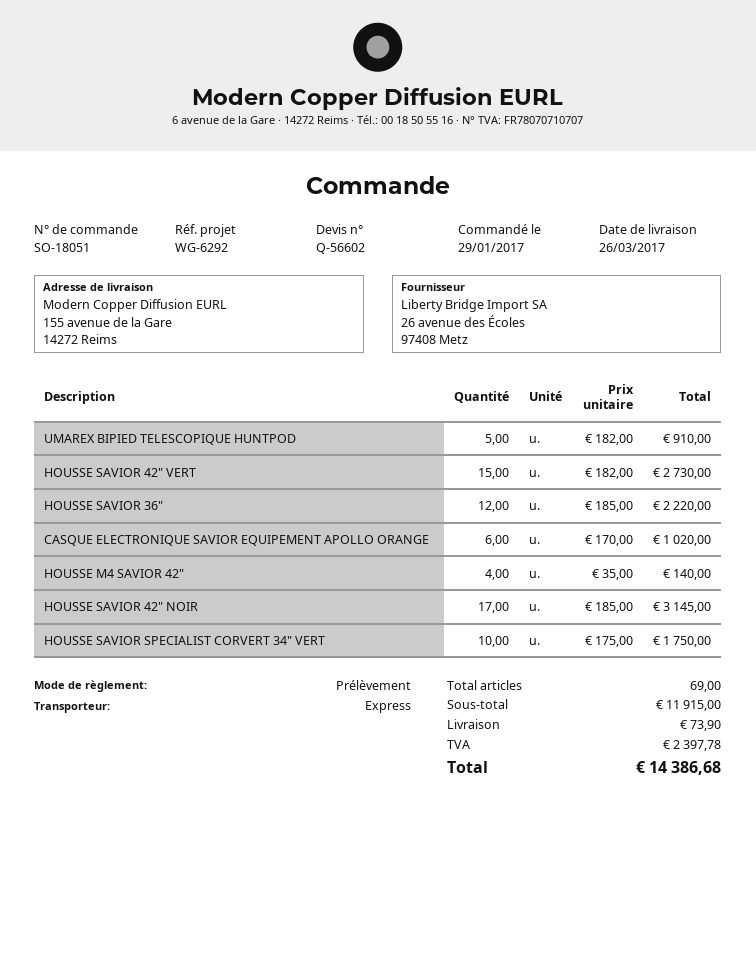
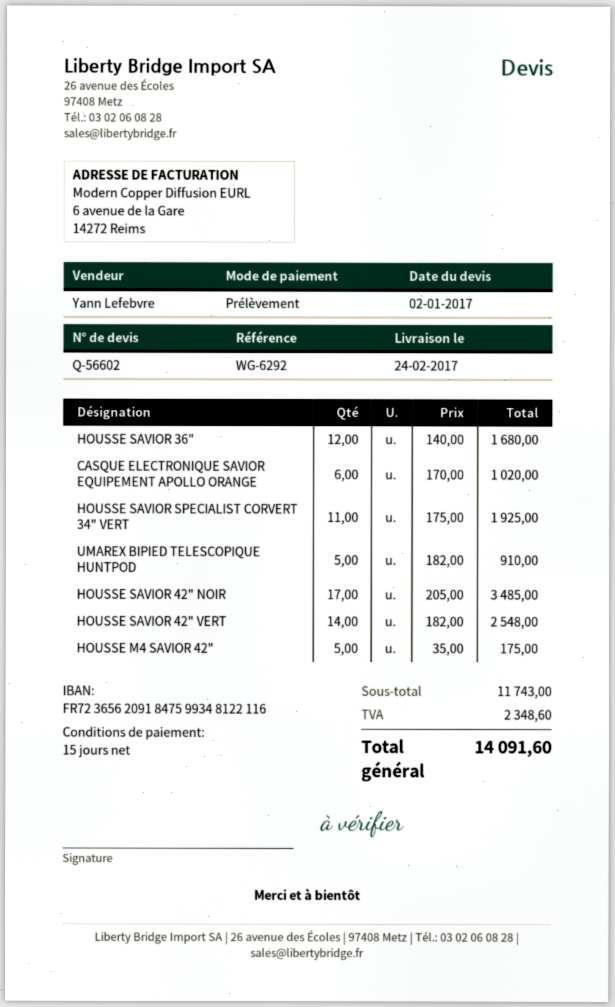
delivery date: 2017-03-26 -> 2017-02-24
HOUSSE SAVIOR 42" VERT: 15 x 182.00 = 2730.00 -> 14 x 182.00 = 2548.00
HOUSSE SAVIOR 36": 12 x 185.00 = 2220.00 -> 12 x 140.00 = 1680.00
HOUSSE M4 SAVIOR 42": 4 x 35.00 = 140.00 -> 5 x 35.00 = 175.00
HOUSSE SAVIOR 42" NOIR: 17 x 185.00 = 3145.00 -> 17 x 205.00 = 3485.00
HOUSSE SAVIOR SPECIALIST CORVERT 34" VERT: 10 x 175.00 = 1750.00 -> 11 x 175.00 = 1925.00
subtotal: 11915.00 -> 11743.00
shipping: 73.90 -> none
tax: 2397.78 -> 2348.60
total: 14386.68 -> 14091.60

